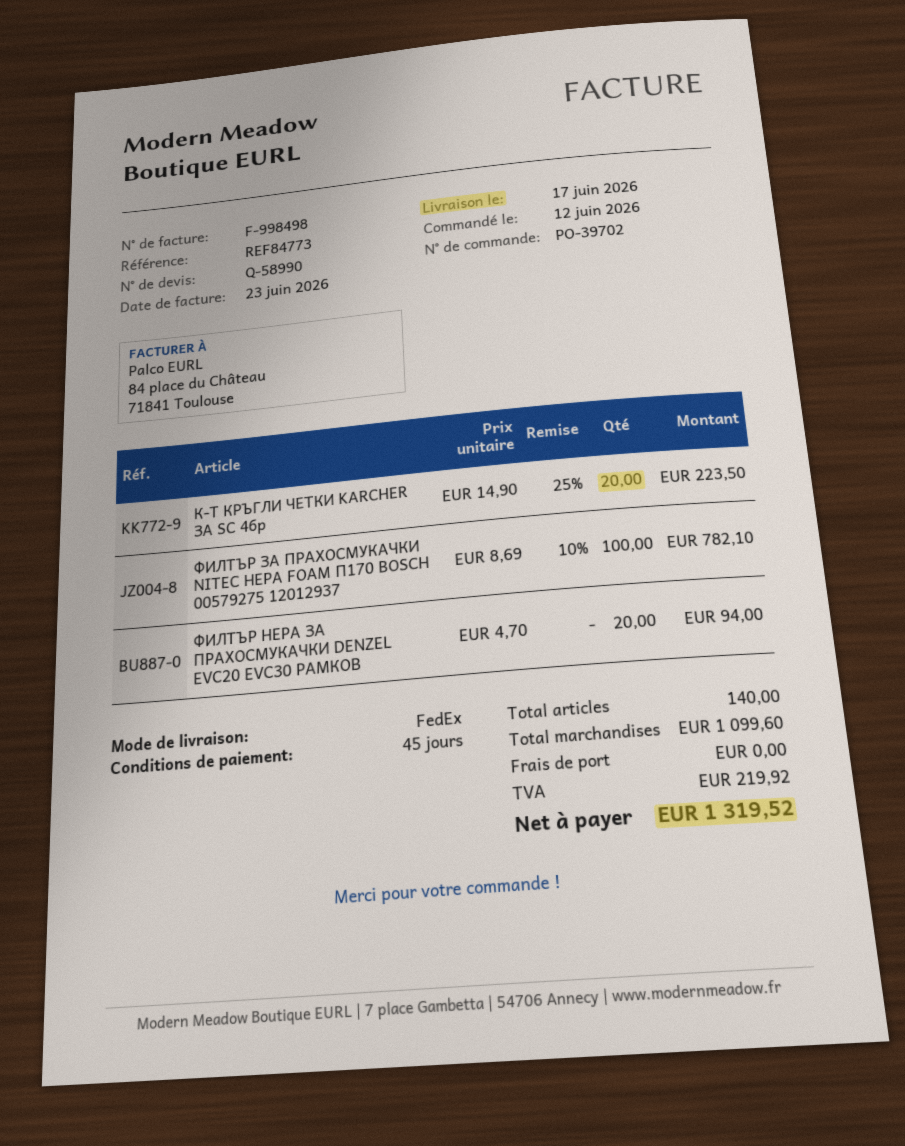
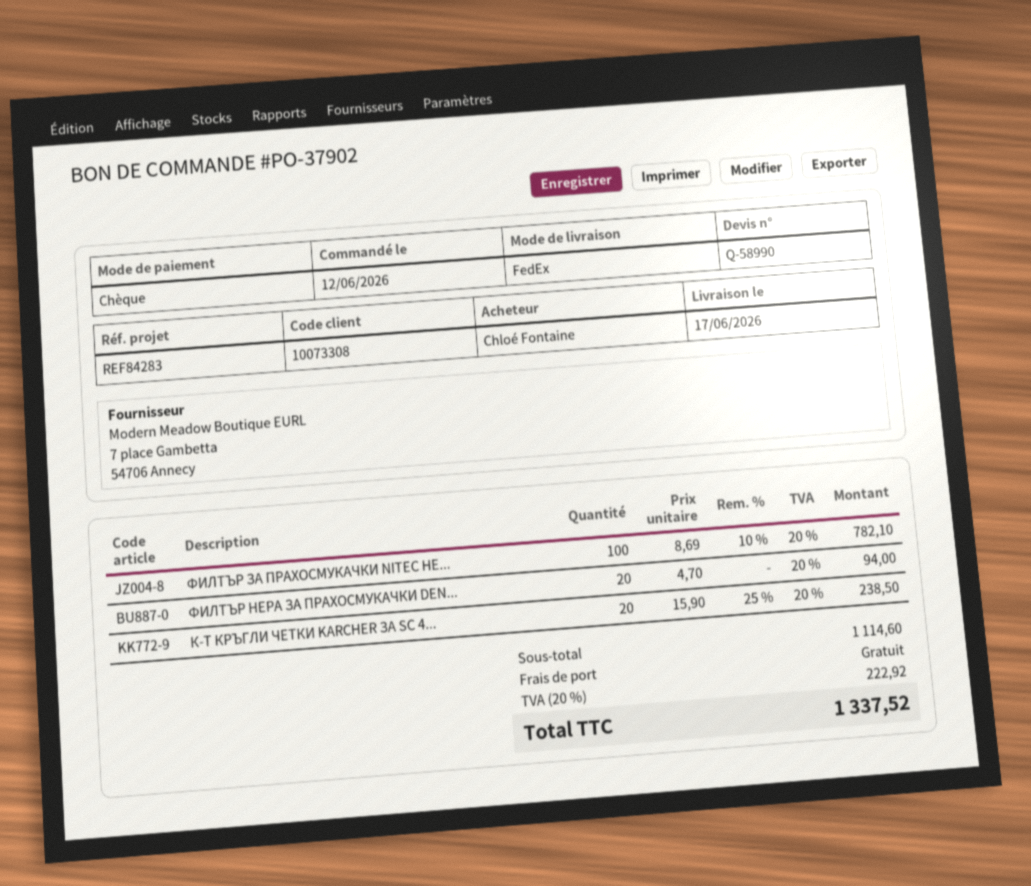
order number: PO-39702 -> PO-37902
reference: REF84773 -> REF84283
К-Т КРЪГЛИ ЧЕТКИ KARCHER ЗА SC 4бр: 20 x 14.90 - 25% = 223.50 -> 20 x 15.90 - 25% = 238.50
subtotal: 1099.60 -> 1114.60
tax: 219.92 -> 222.92
total: 1319.52 -> 1337.52

